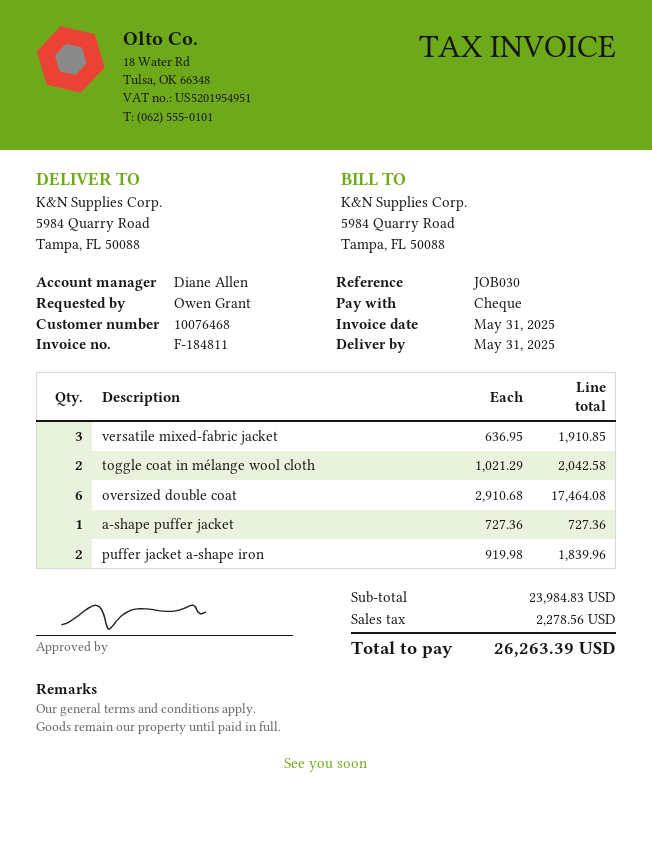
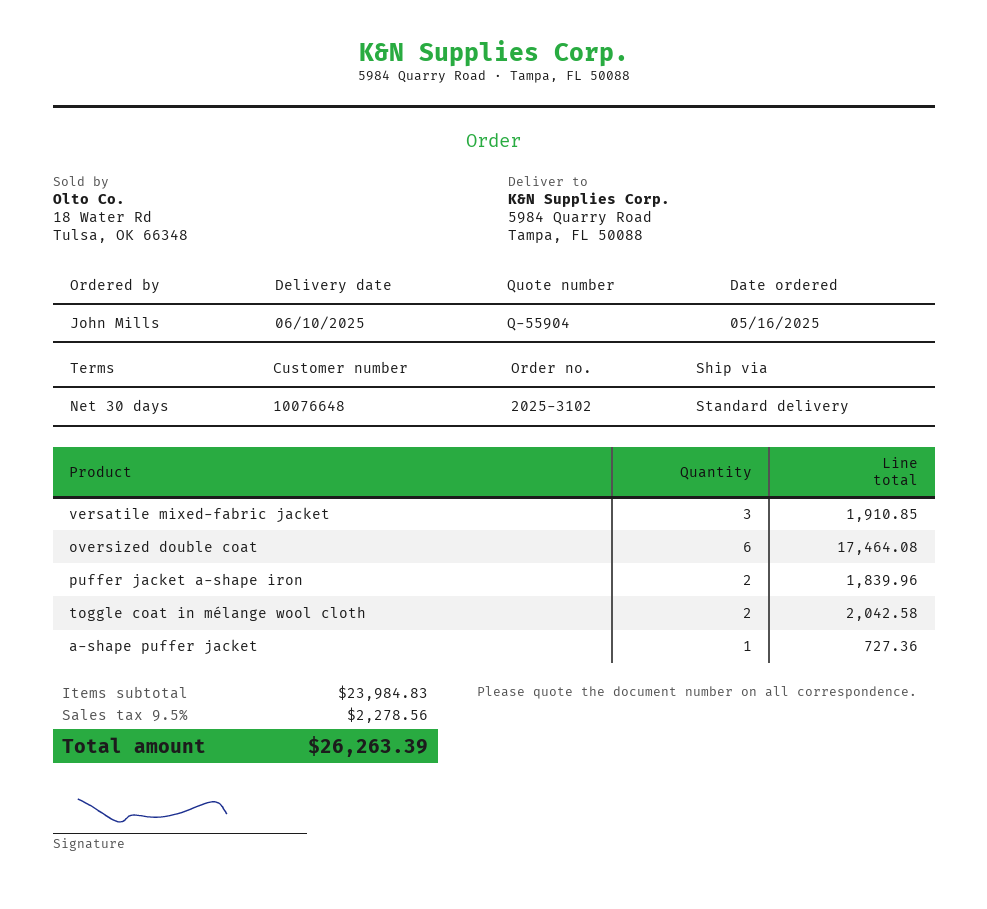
delivery date: 2025-05-31 -> 2025-06-10
customer number: 10076468 -> 10076648
ordered by: Owen Grant -> John Mills

